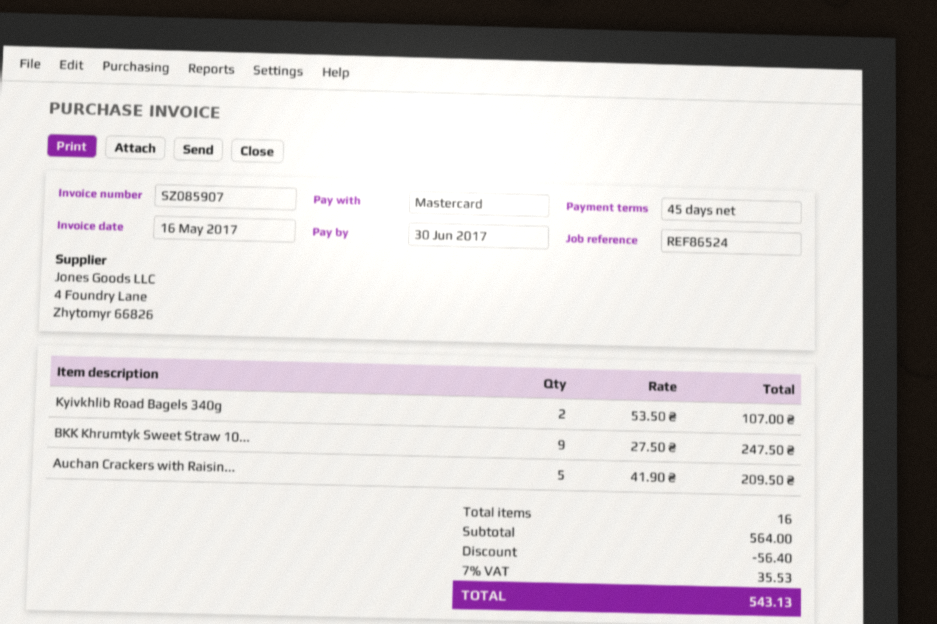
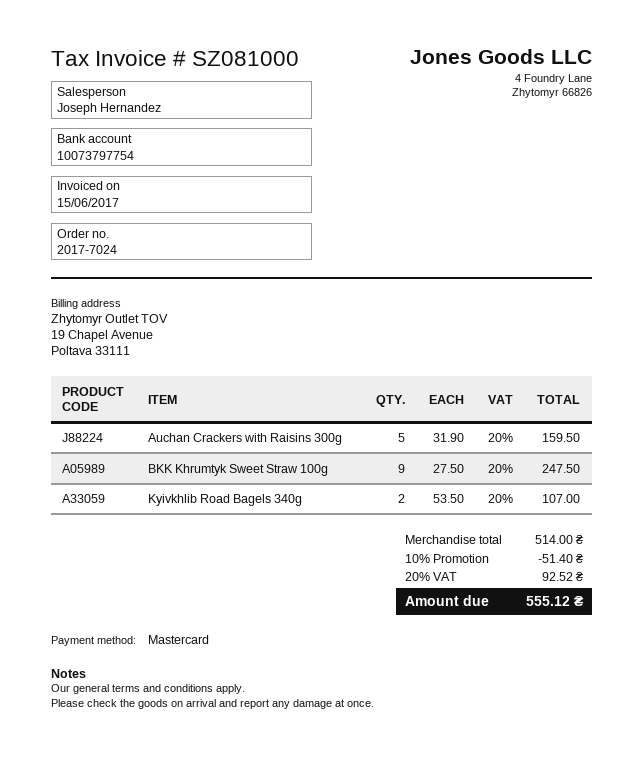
invoice number: SZ085907 -> SZ081000
invoice date: 2017-05-16 -> 2017-06-15
Auchan Crackers with Raisin...: 5 x 41.90 = 209.50 -> 5 x 31.90 = 159.50
subtotal: 564.00 -> 514.00
discount: 56.40 -> 51.40
tax: 7% = 35.53 -> 20% = 92.52
total: 543.13 -> 555.12

